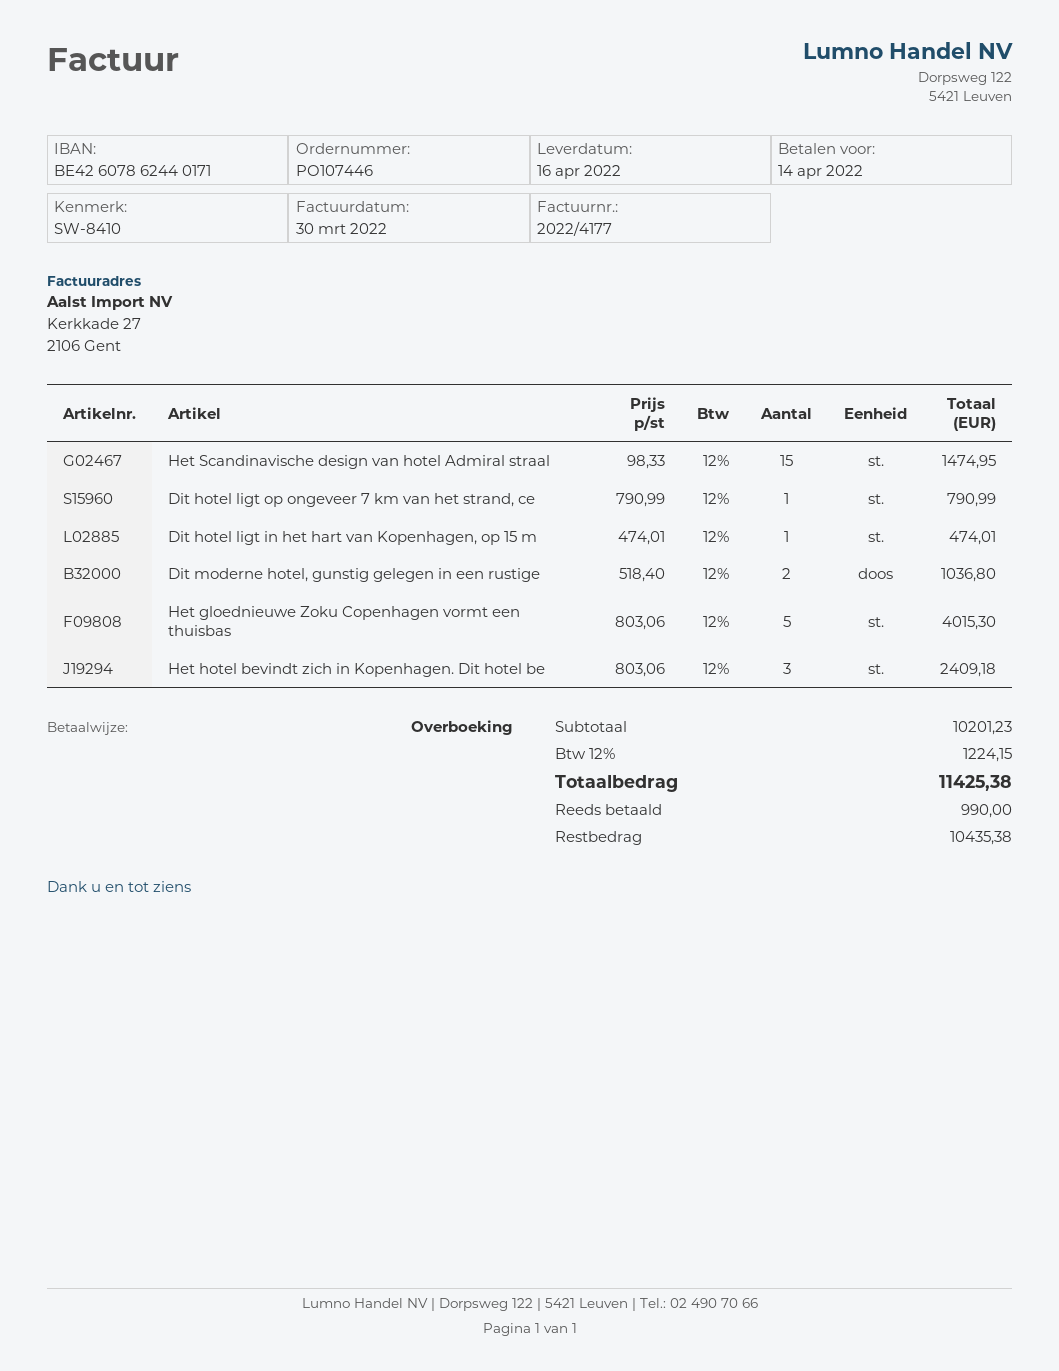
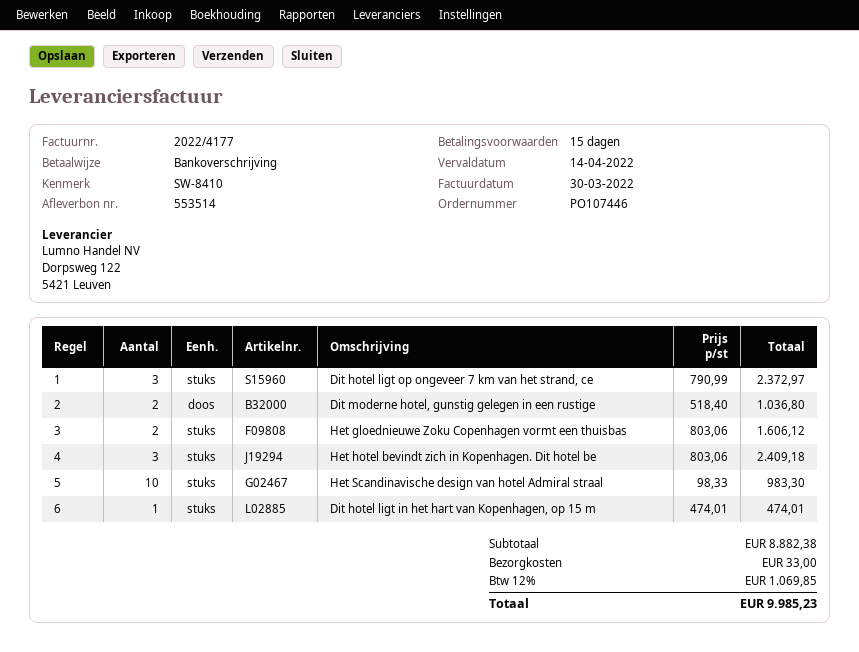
Het Scandinavische design van hotel Admiral straal: 15 x 98.33 = 1474.95 -> 10 x 98.33 = 983.30
Dit hotel ligt op ongeveer 7 km van het strand, ce: 1 x 790.99 = 790.99 -> 3 x 790.99 = 2372.97
Het gloednieuwe Zoku Copenhagen vormt een thuisbas: 5 x 803.06 = 4015.30 -> 2 x 803.06 = 1606.12
subtotal: 10201.23 -> 8882.38
shipping: none -> 33.00
tax: 12% = 1224.15 -> 12% = 1069.85
total: 11425.38 -> 9985.23

